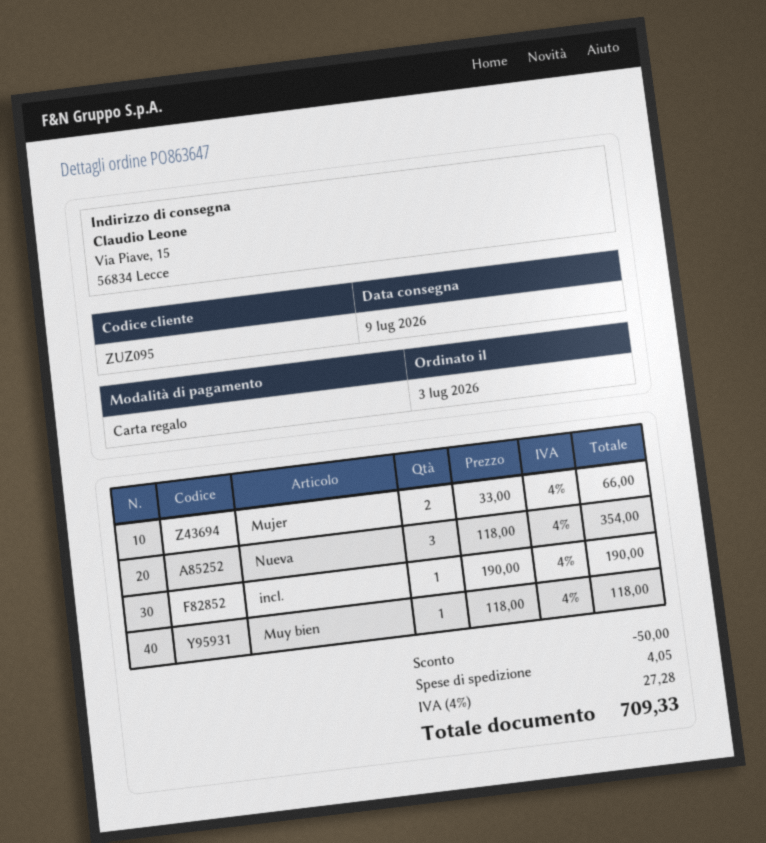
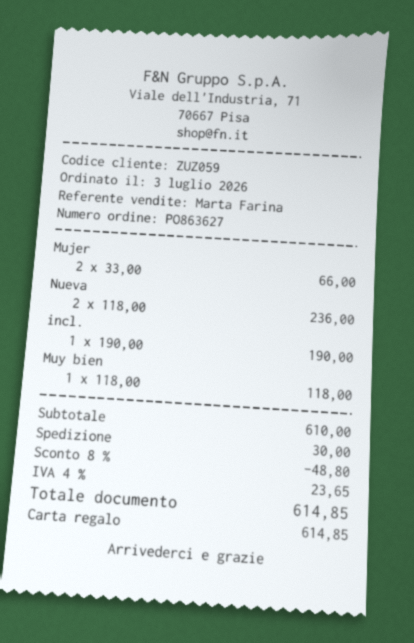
order number: PO863647 -> PO863627
customer number: ZUZ095 -> ZUZ059
Nueva: 3 x 118.00 = 354.00 -> 2 x 118.00 = 236.00
discount: 50.00 -> 48.80
shipping: 4.05 -> 30.00
tax: 4% = 27.28 -> 4% = 23.65
total: 709.33 -> 614.85

